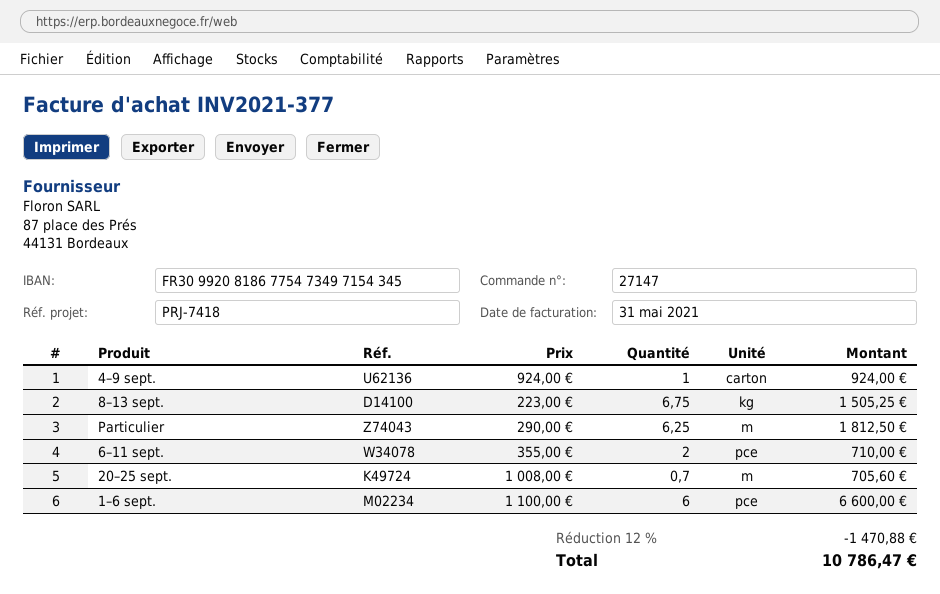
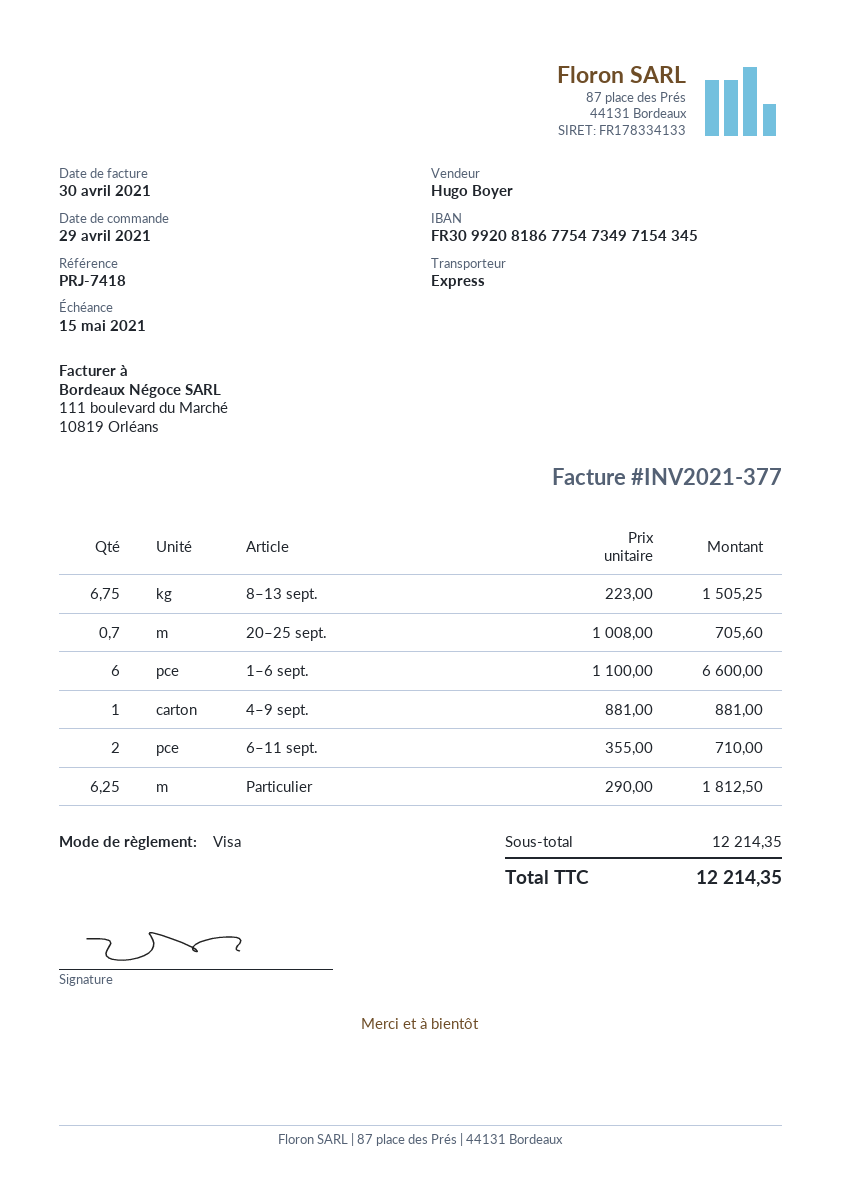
invoice date: 2021-05-31 -> 2021-04-30
4–9 sept.: 1 x 924.00 = 924.00 -> 1 x 881.00 = 881.00
discount: 12% = 1470.88 -> none
total: 10786.47 -> 12214.35

